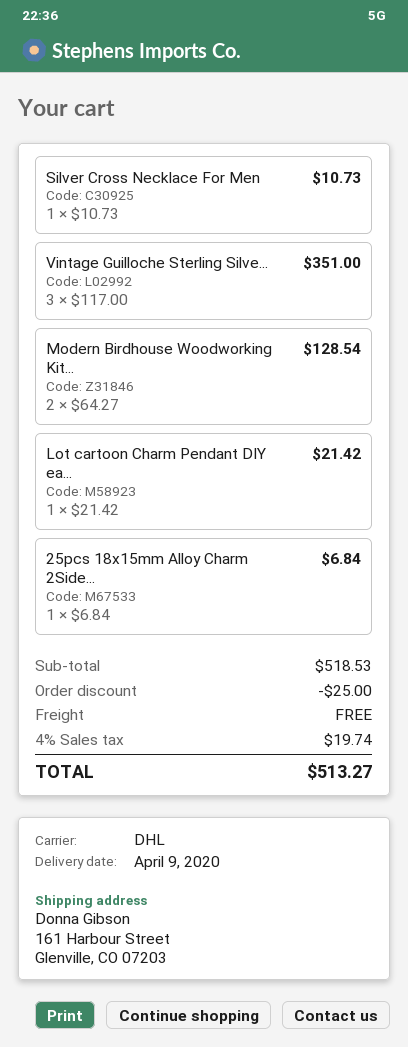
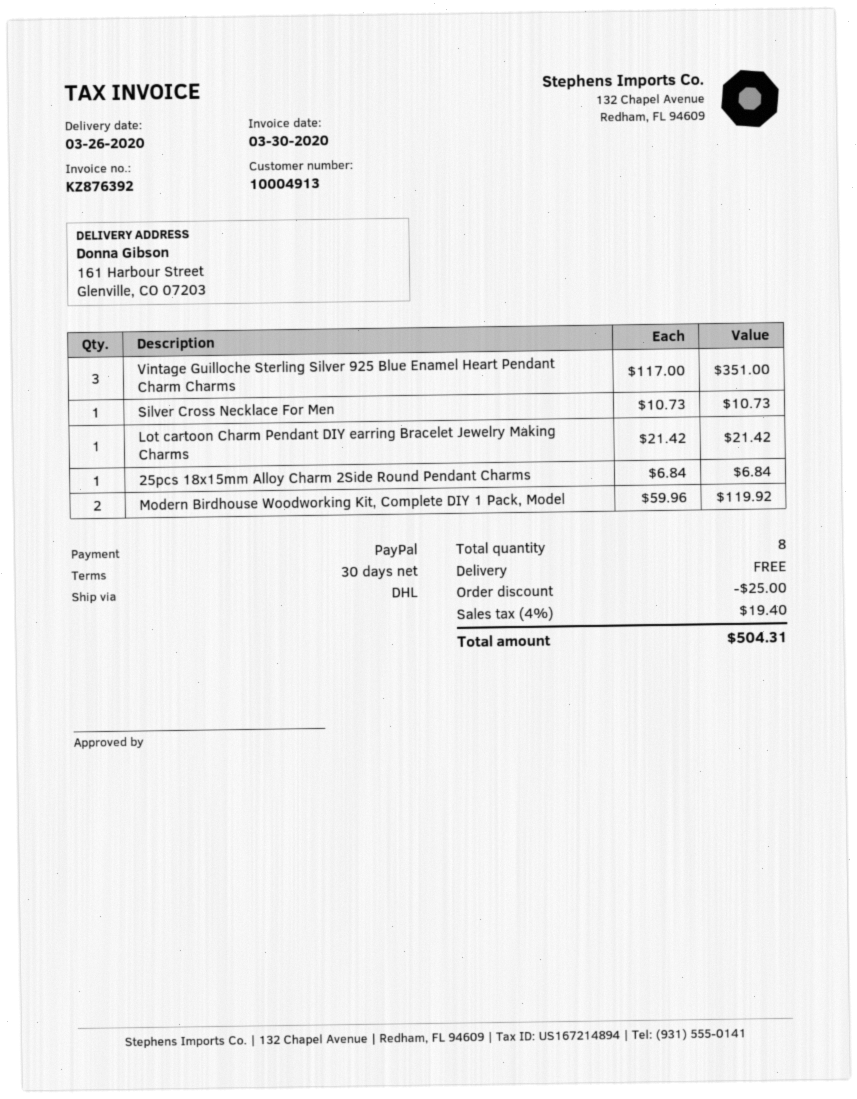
delivery date: 2020-04-09 -> 2020-03-26
Modern Birdhouse Woodworking Kit...: 2 x 64.27 = 128.54 -> 2 x 59.96 = 119.92
tax: 4% = 19.74 -> 4% = 19.40
total: 513.27 -> 504.31

